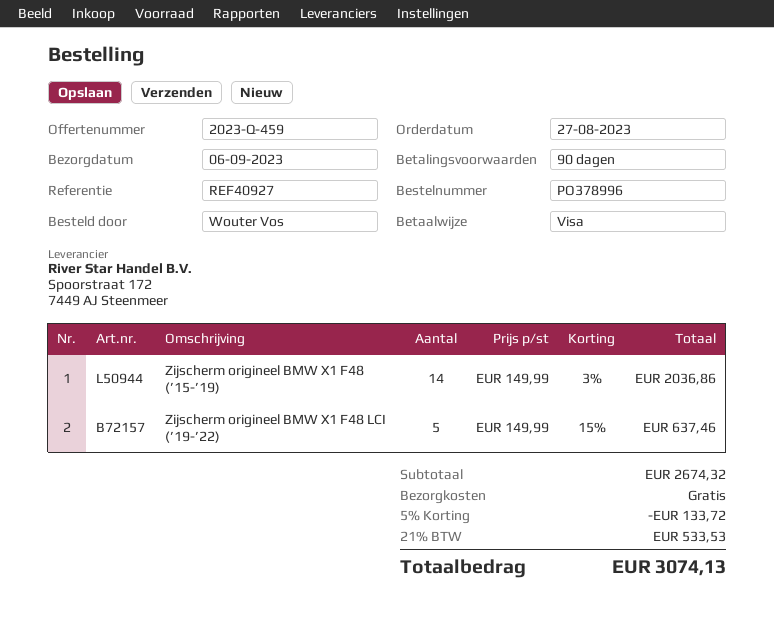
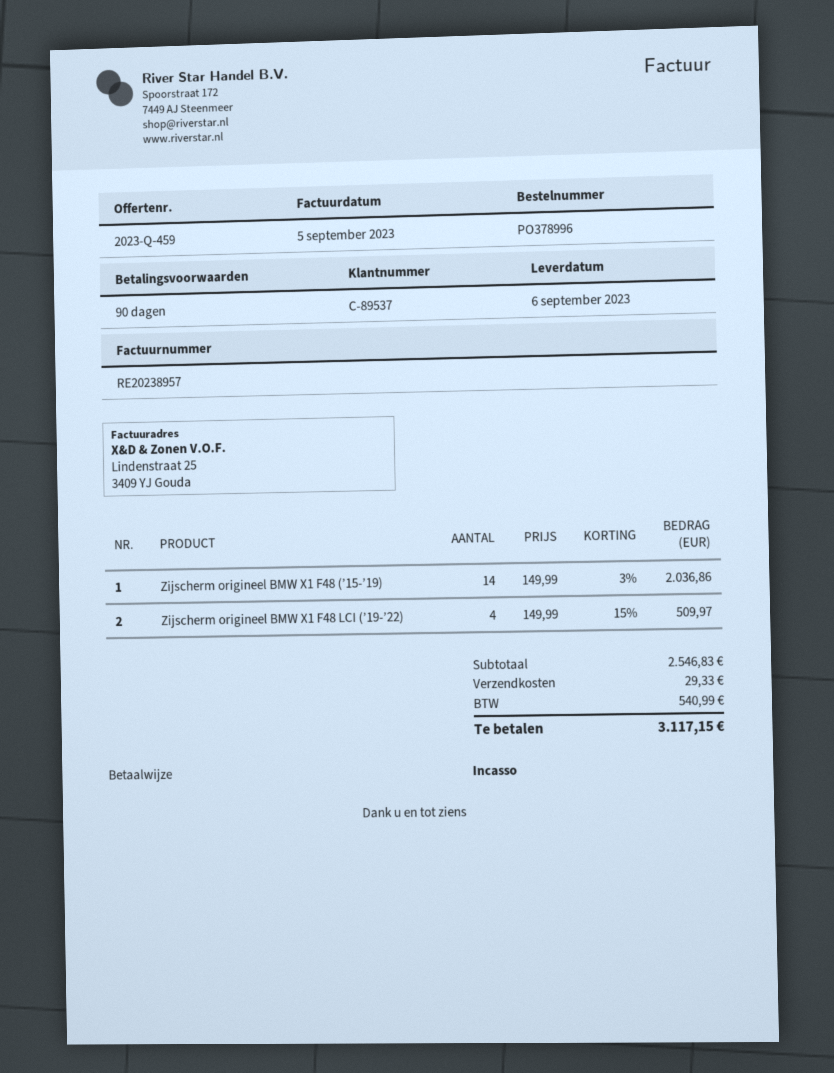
payment method: Visa -> direct debit
Zijscherm origineel BMW X1 F48 LCI (’19-’22): 5 x 149.99 - 15% = 637.46 -> 4 x 149.99 - 15% = 509.97
subtotal: 2674.32 -> 2546.83
discount: 5% = 133.72 -> none
shipping: 0.00 -> 29.33
tax: 533.53 -> 540.99
total: 3074.13 -> 3117.15

